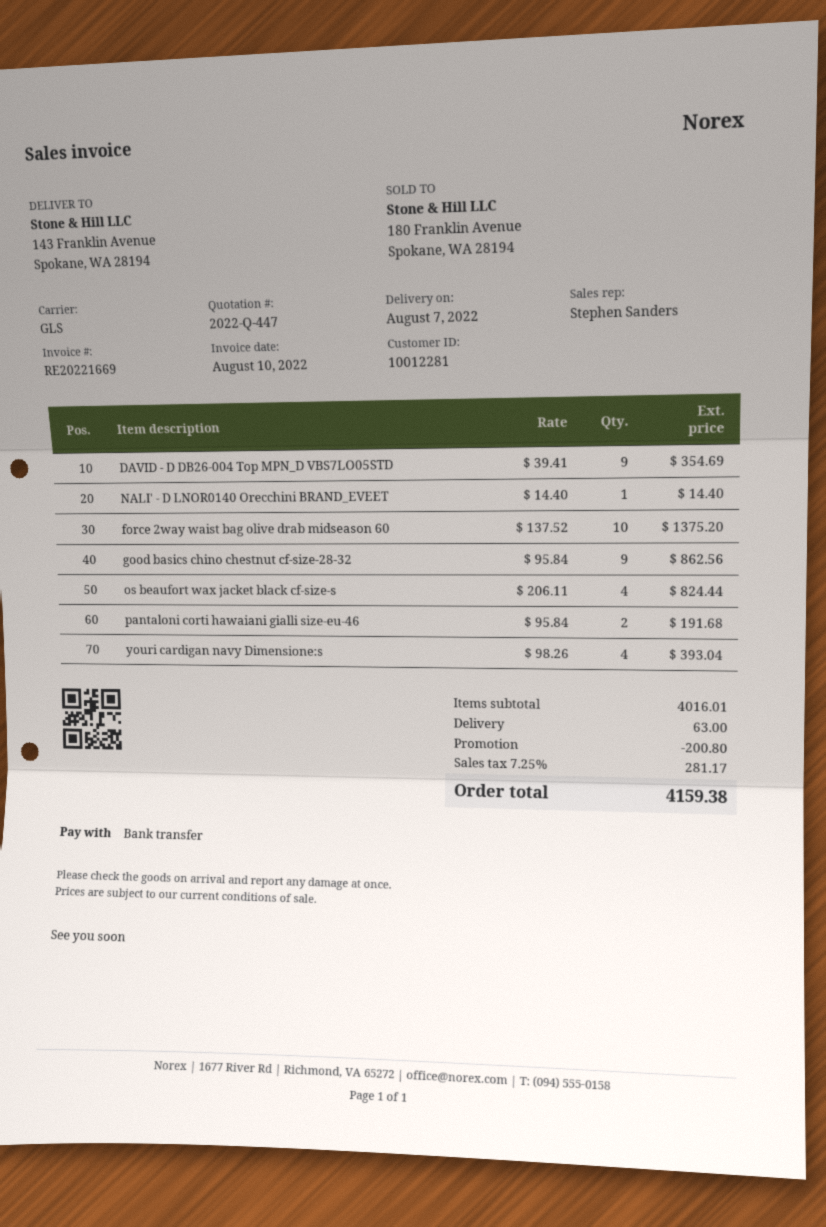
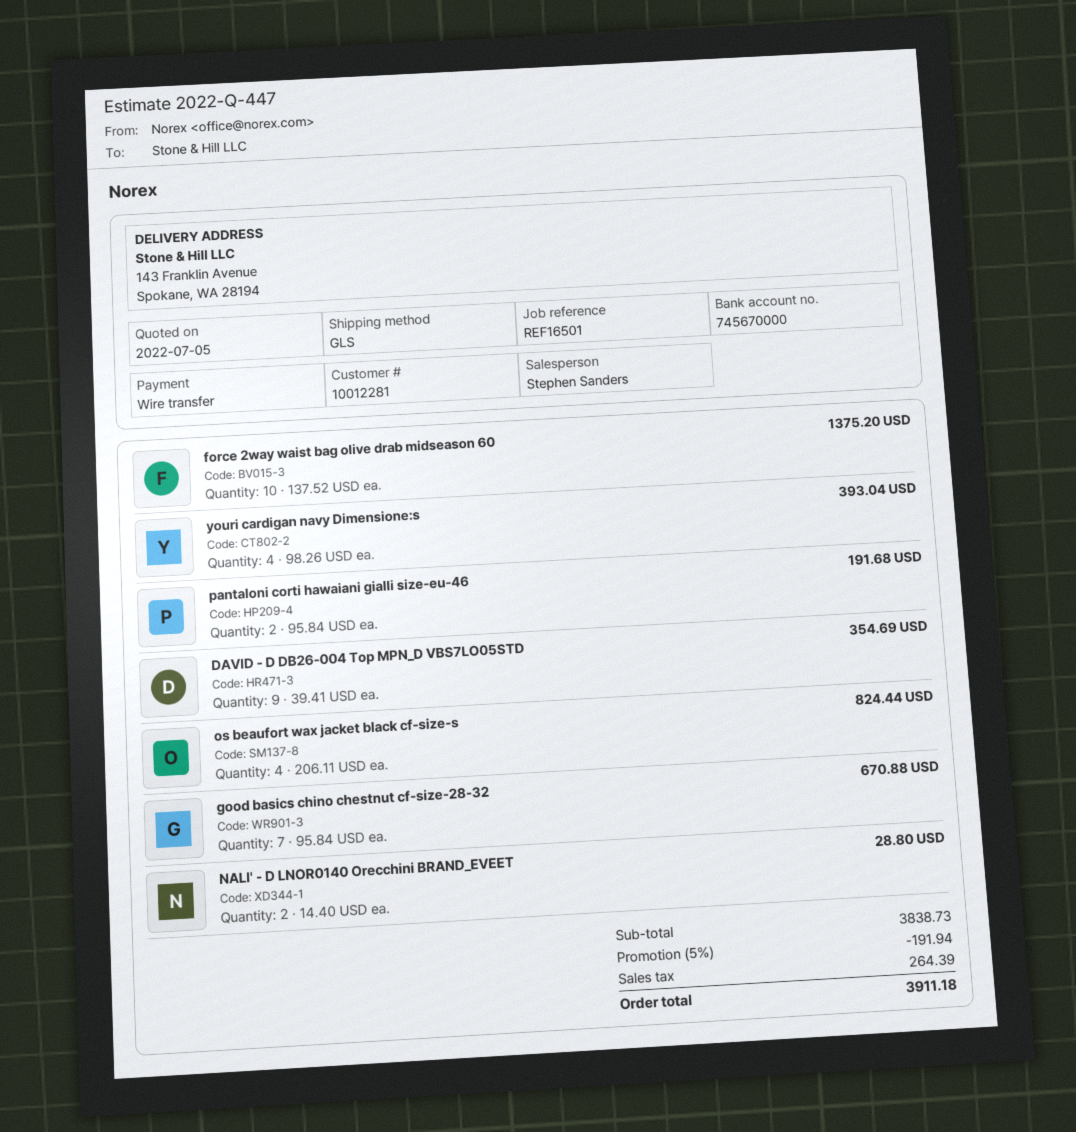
NALI' - D LNOR0140 Orecchini BRAND_EVEET: 1 x 14.40 = 14.40 -> 2 x 14.40 = 28.80
good basics chino chestnut cf-size-28-32: 9 x 95.84 = 862.56 -> 7 x 95.84 = 670.88
subtotal: 4016.01 -> 3838.73
discount: 200.80 -> 191.94
shipping: 63.00 -> none
tax: 281.17 -> 264.39
total: 4159.38 -> 3911.18

